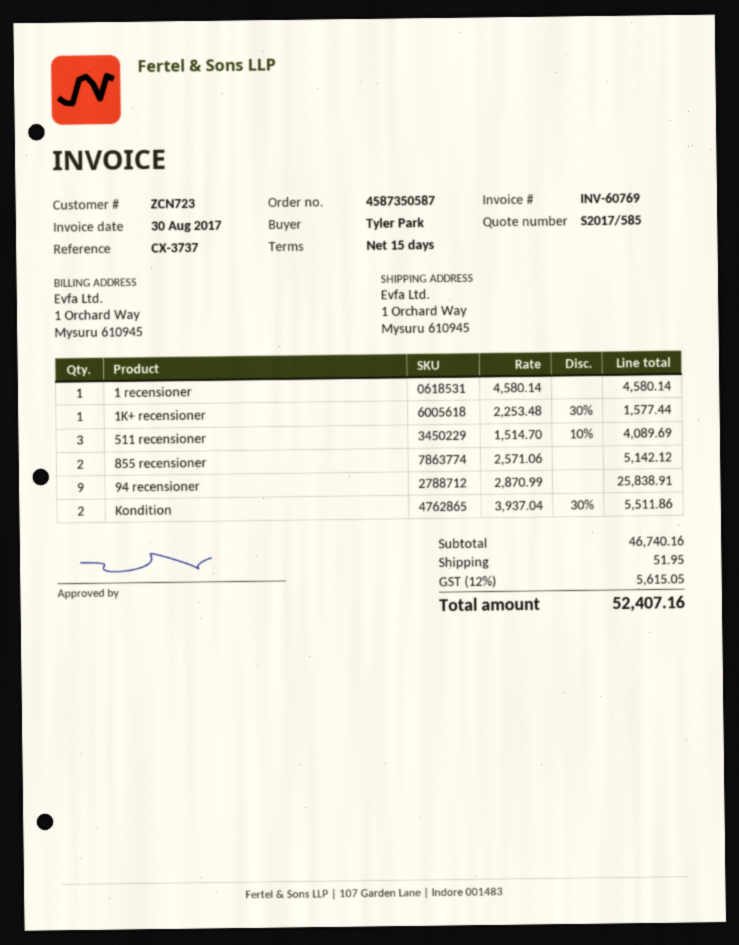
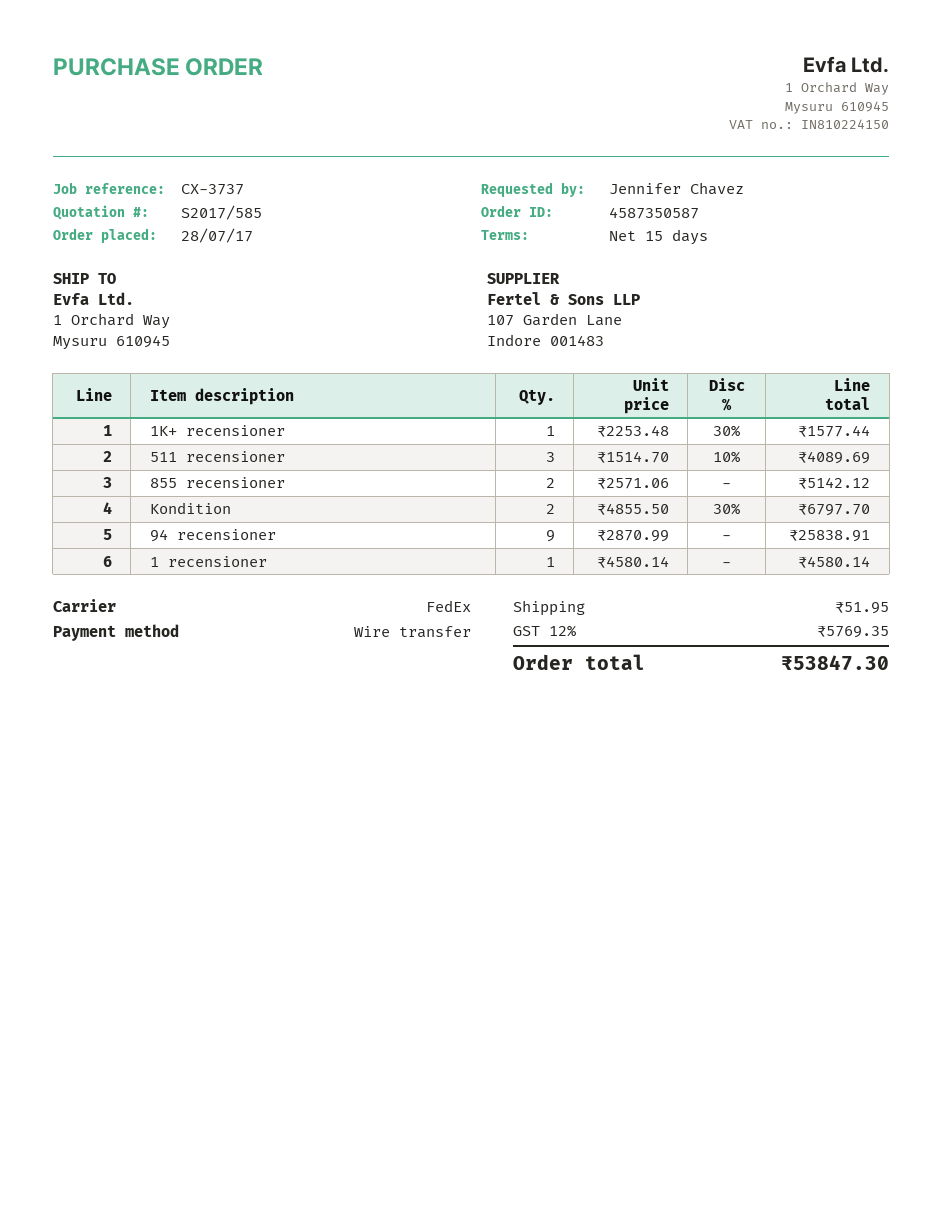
ordered by: Tyler Park -> Jennifer Chavez
Kondition: 2 x 3937.04 - 30% = 5511.86 -> 2 x 4855.50 - 30% = 6797.70
tax: 12% = 5615.05 -> 12% = 5769.35
total: 52407.16 -> 53847.30

